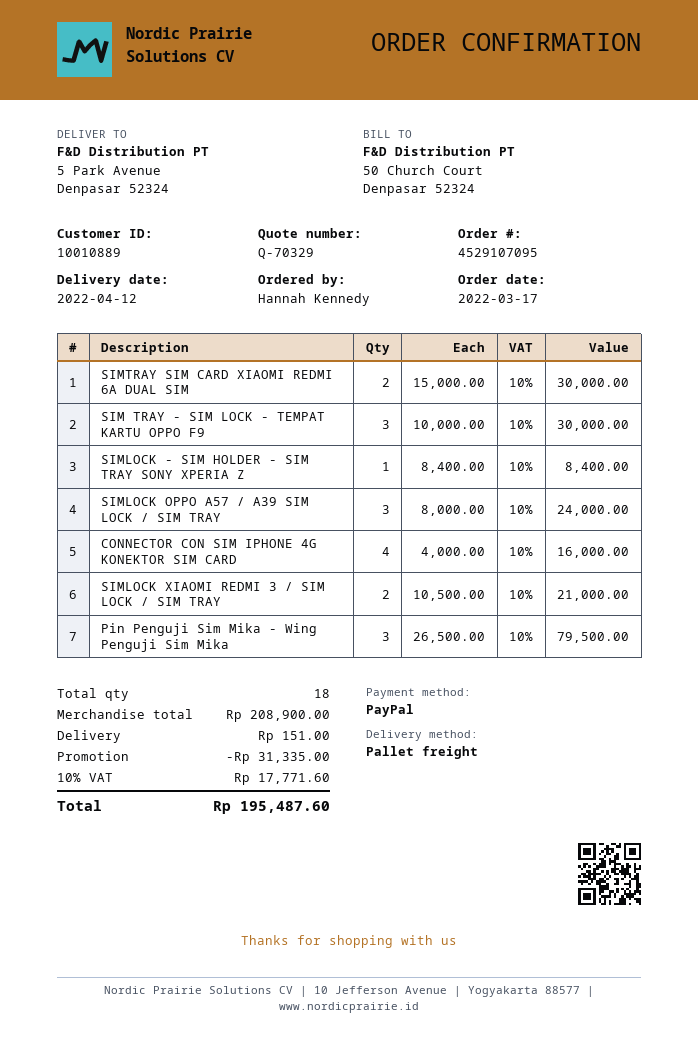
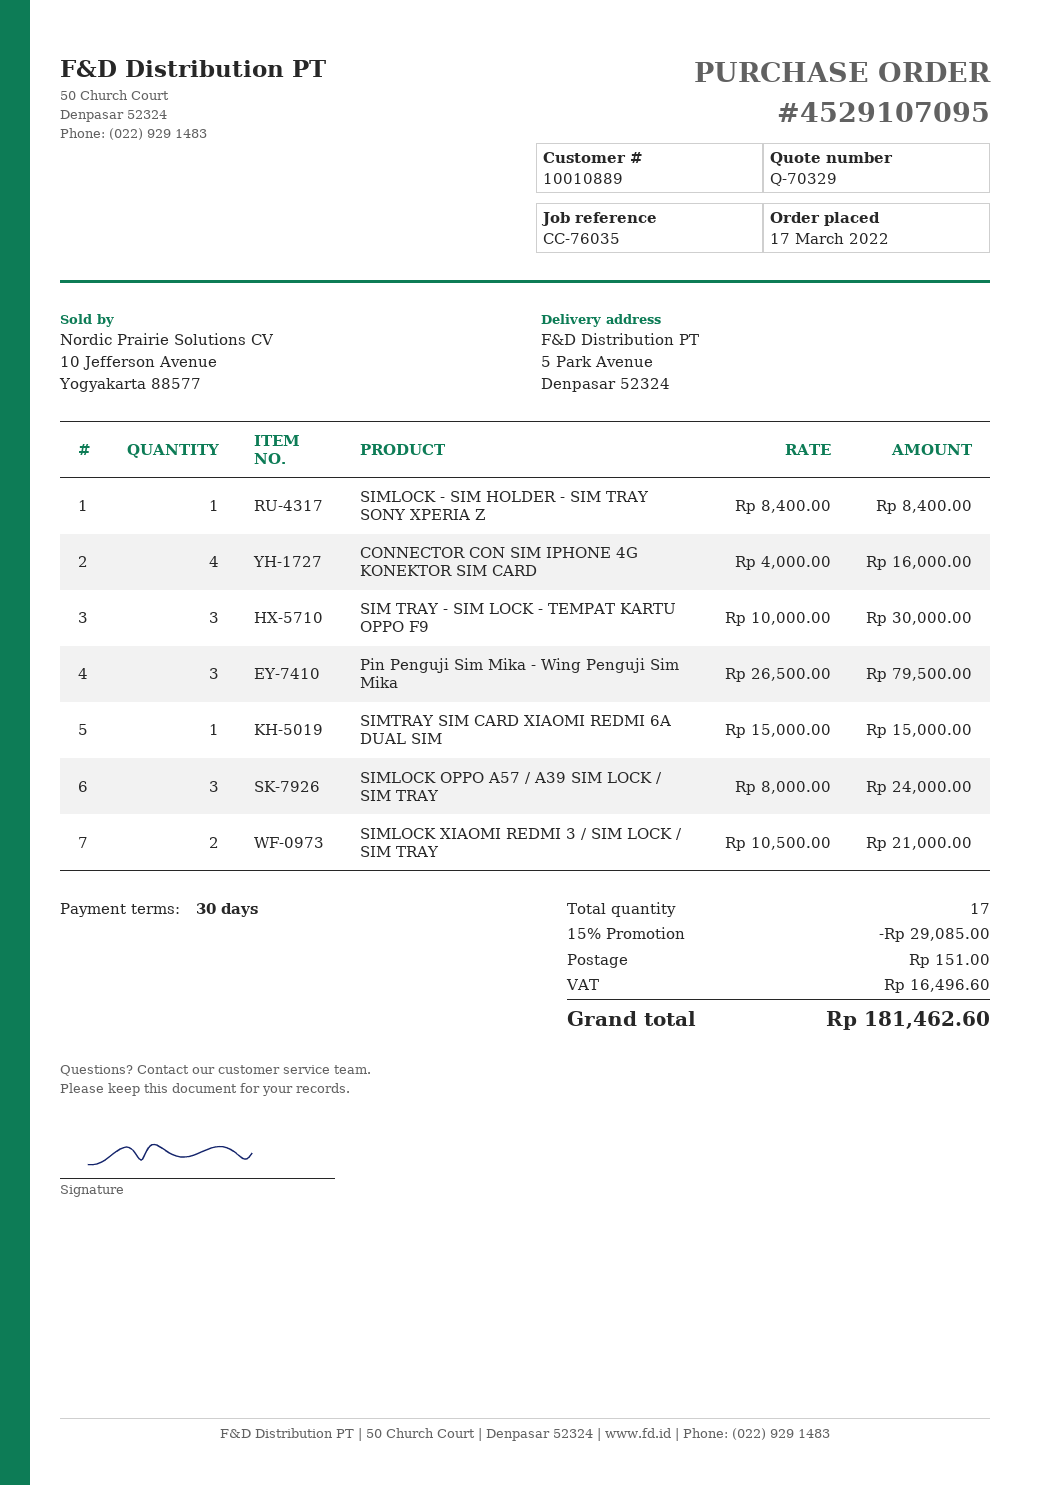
SIMTRAY SIM CARD XIAOMI REDMI 6A DUAL SIM: 2 x 15000.00 = 30000.00 -> 1 x 15000.00 = 15000.00
total quantity: 18 -> 17
discount: 31335.00 -> 29085.00
tax: 17771.60 -> 16496.60
total: 195487.60 -> 181462.60

